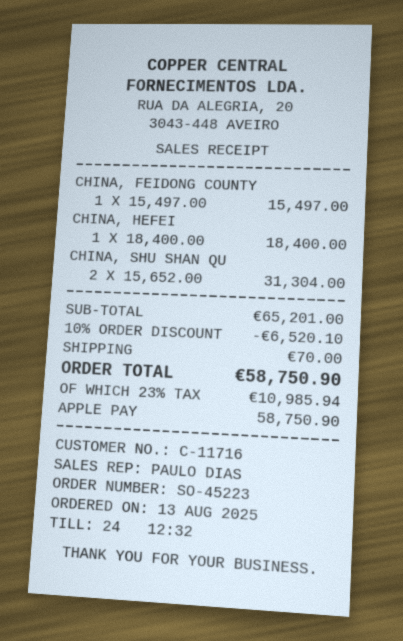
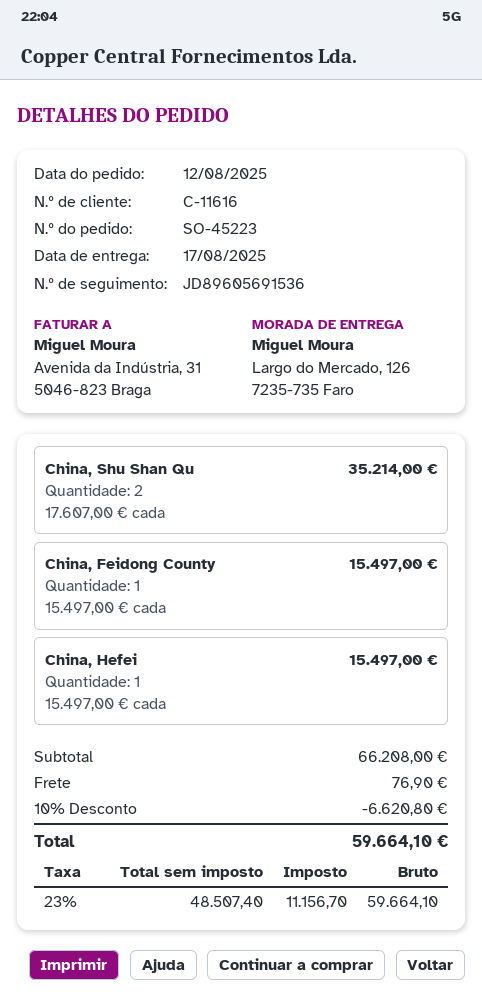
order date: 2025-08-13 -> 2025-08-12
customer number: C-11716 -> C-11616
CHINA, HEFEI: 1 x 18400.00 = 18400.00 -> 1 x 15497.00 = 15497.00
CHINA, SHU SHAN QU: 2 x 15652.00 = 31304.00 -> 2 x 17607.00 = 35214.00
subtotal: 65201.00 -> 66208.00
discount: 10% = 6520.10 -> 10% = 6620.80
shipping: 70.00 -> 76.90
tax: 23% = 10985.94 -> 23% = 11156.70
total: 58750.90 -> 59664.10

